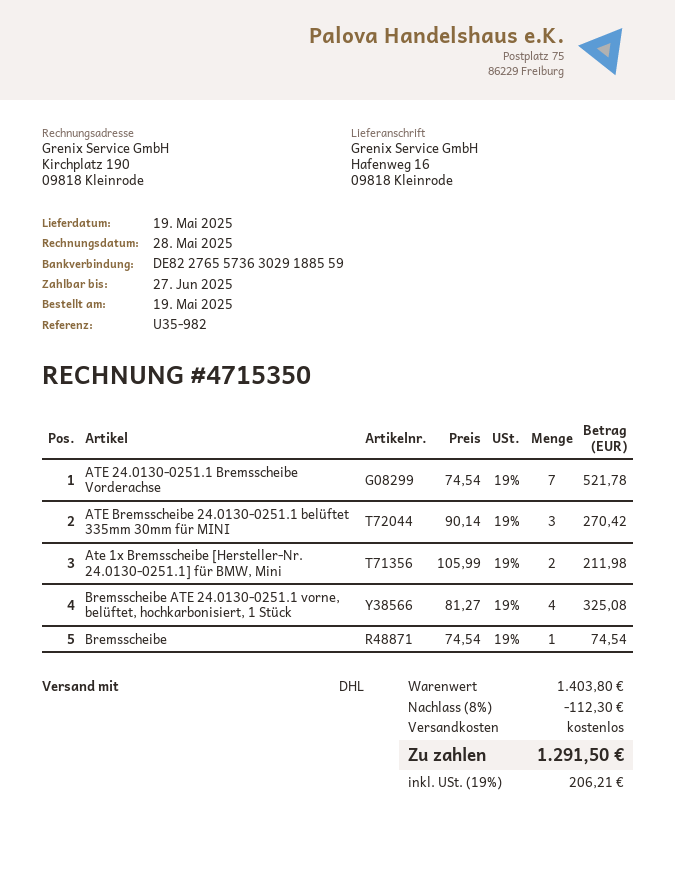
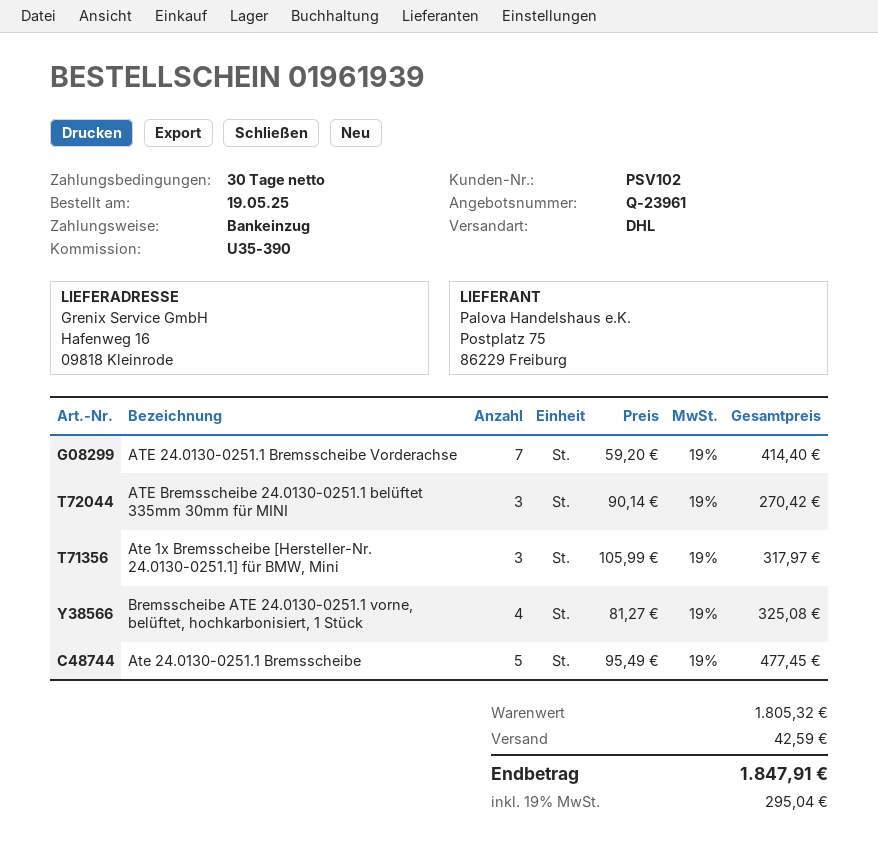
reference: U35-982 -> U35-390
ATE 24.0130-0251.1 Bremsscheibe Vorderachse: 7 x 74.54 = 521.78 -> 7 x 59.20 = 414.40
Ate 1x Bremsscheibe [Hersteller-Nr. 24.0130-0251.1] für BMW, Mini: 2 x 105.99 = 211.98 -> 3 x 105.99 = 317.97
Bremsscheibe: 1 x 74.54 = 74.54 -> none
Ate 24.0130-0251.1 Bremsscheibe: none -> 5 x 95.49 = 477.45
subtotal: 1403.80 -> 1805.32
discount: 8% = 112.30 -> none
shipping: 0.00 -> 42.59
tax: 19% = 206.21 -> 19% = 295.04
total: 1291.50 -> 1847.91

